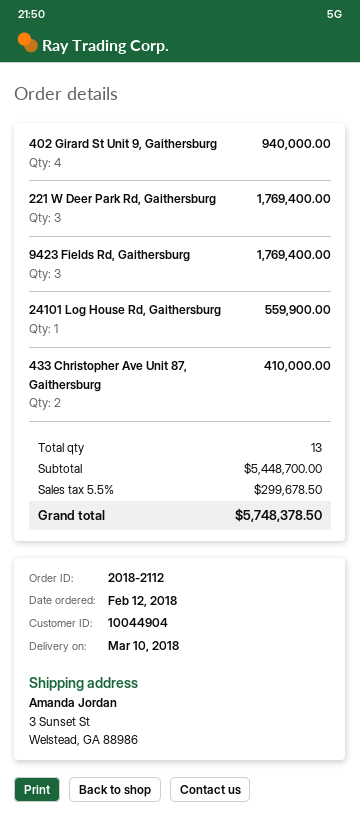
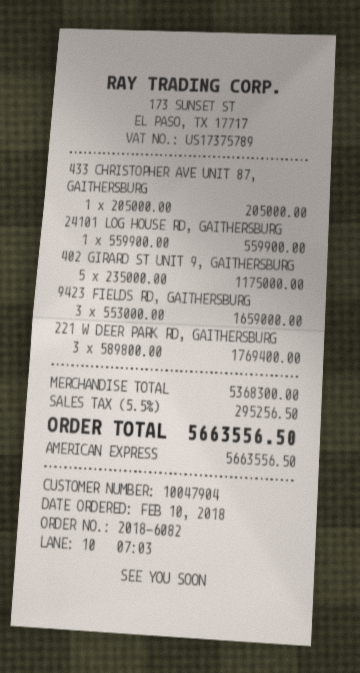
order number: 2018-2112 -> 2018-6082
order date: 2018-02-12 -> 2018-02-10
customer number: 10044904 -> 10047904
402 Girard St Unit 9, Gaithersburg: 4 for 940000.00 -> 5 for 1175000.00
9423 Fields Rd, Gaithersburg: 3 for 1769400.00 -> 3 for 1659000.00
433 Christopher Ave Unit 87, Gaithersburg: 2 for 410000.00 -> 1 for 205000.00
subtotal: 5448700.00 -> 5368300.00
tax: 5.5% = 299678.50 -> 5.5% = 295256.50
total: 5748378.50 -> 5663556.50

